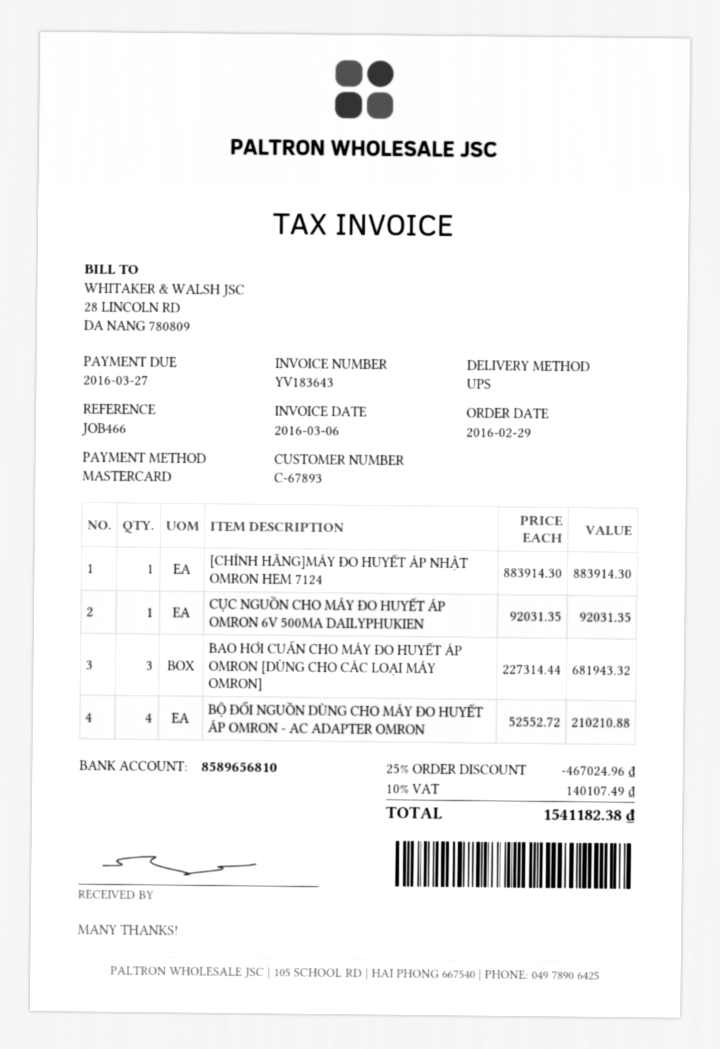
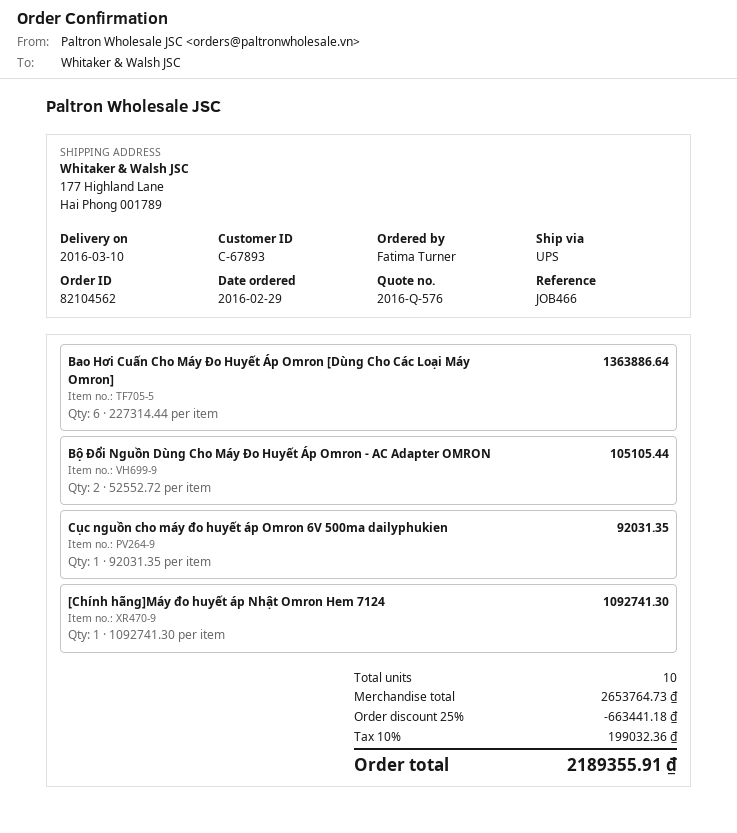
[CHÍNH HÃNG]MÁY ĐO HUYẾT ÁP NHẬT OMRON HEM 7124: 1 x 883914.30 = 883914.30 -> 1 x 1092741.30 = 1092741.30
BAO HƠI CUẤN CHO MÁY ĐO HUYẾT ÁP OMRON [DÙNG CHO CÁC LOẠI MÁY OMRON]: 3 x 227314.44 = 681943.32 -> 6 x 227314.44 = 1363886.64
BỘ ĐỔI NGUỒN DÙNG CHO MÁY ĐO HUYẾT ÁP OMRON - AC ADAPTER OMRON: 4 x 52552.72 = 210210.88 -> 2 x 52552.72 = 105105.44
discount: 25% = 467024.96 -> 25% = 663441.18
tax: 10% = 140107.49 -> 10% = 199032.36
total: 1541182.38 -> 2189355.91

